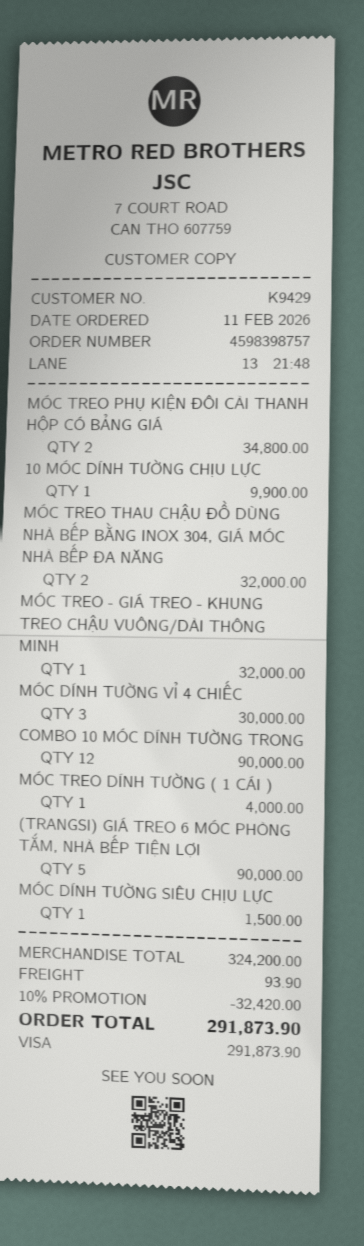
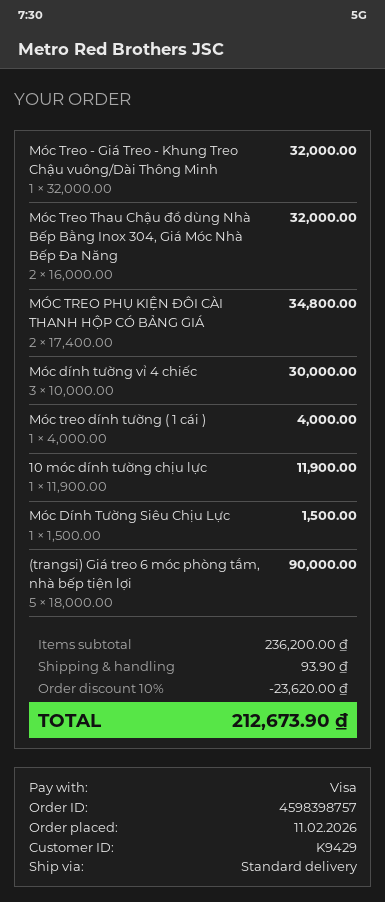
10 MÓC DÍNH TƯỜNG CHỊU LỰC: 1 for 9900.00 -> 1 for 11900.00
COMBO 10 MÓC DÍNH TƯỜNG TRONG: 12 for 90000.00 -> none
subtotal: 324200.00 -> 236200.00
discount: 10% = 32420.00 -> 10% = 23620.00
total: 291873.90 -> 212673.90

